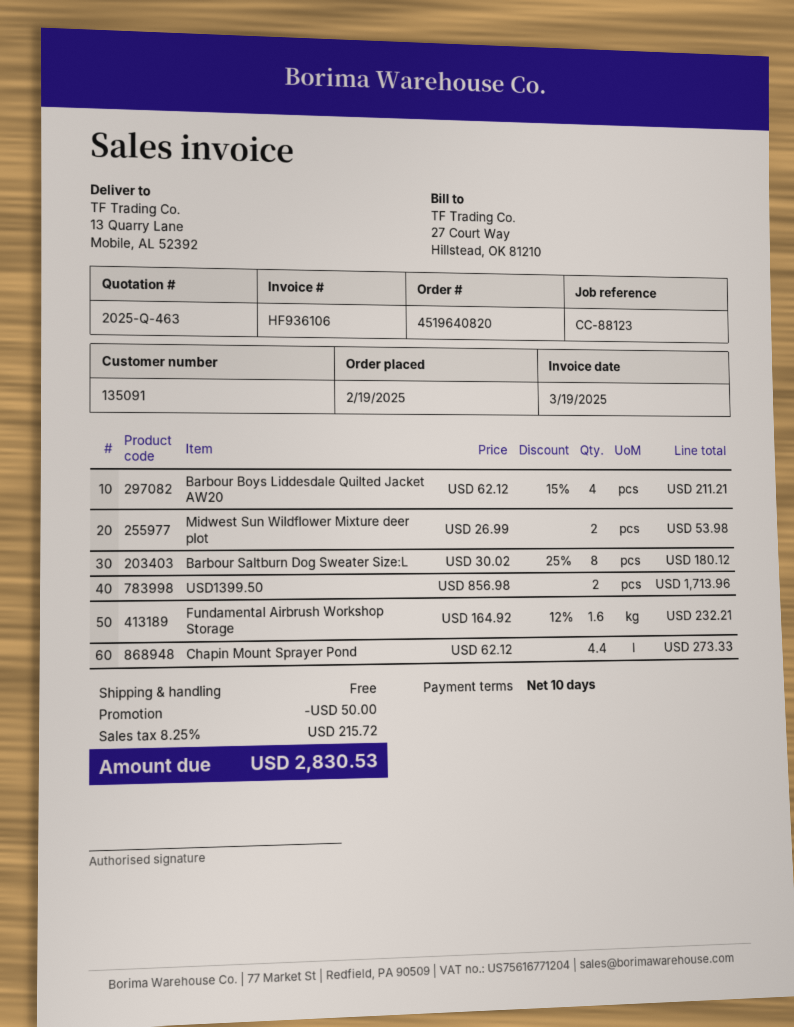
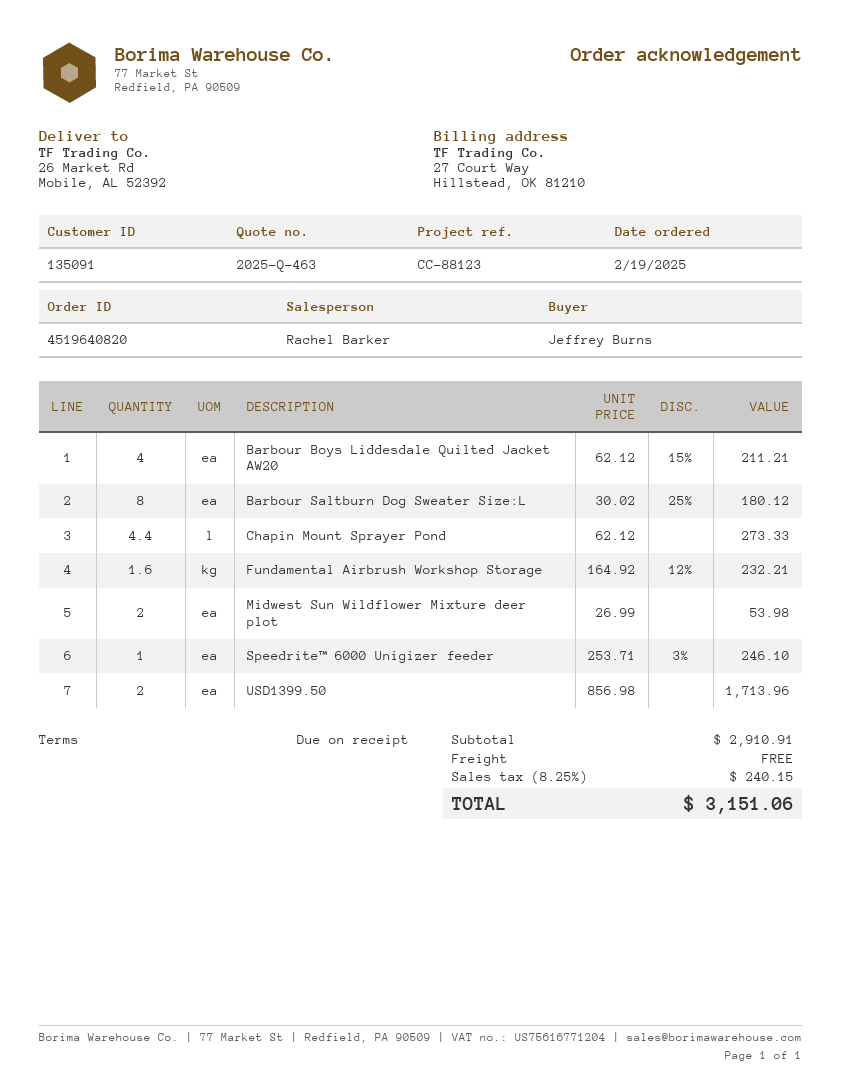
payment terms: 10 days -> on receipt
ship to: 13 Quarry Lane, Mobile, AL 52392 -> 26 Market Rd, Mobile, AL 52392
Speedrite™ 6000 Unigizer feeder: none -> 1 x 253.71 - 3% = 246.10
discount: 50.00 -> none
tax: 8.25% = 215.72 -> 8.25% = 240.15
total: 2830.53 -> 3151.06

